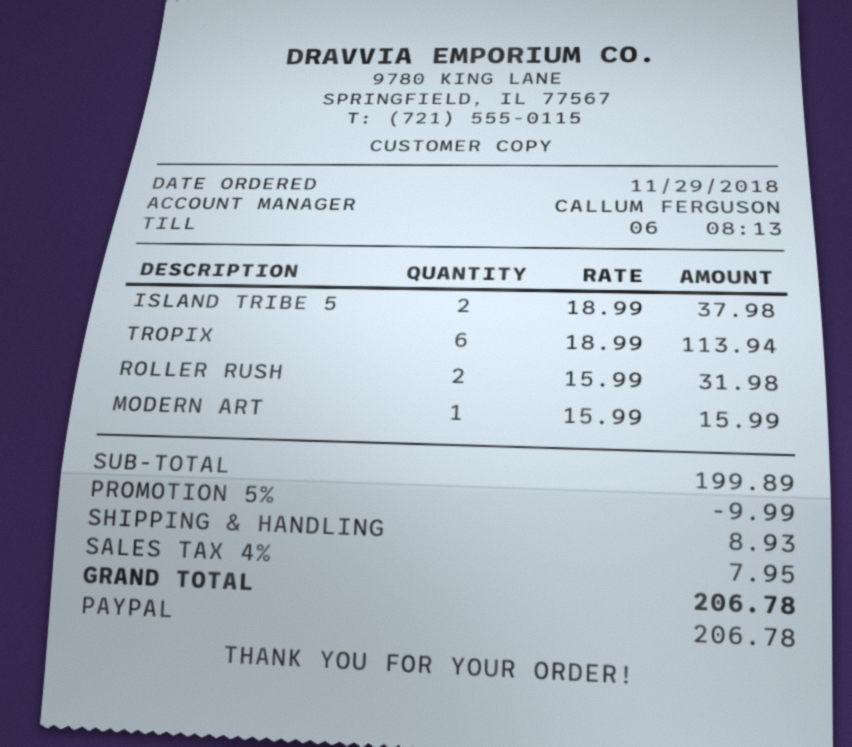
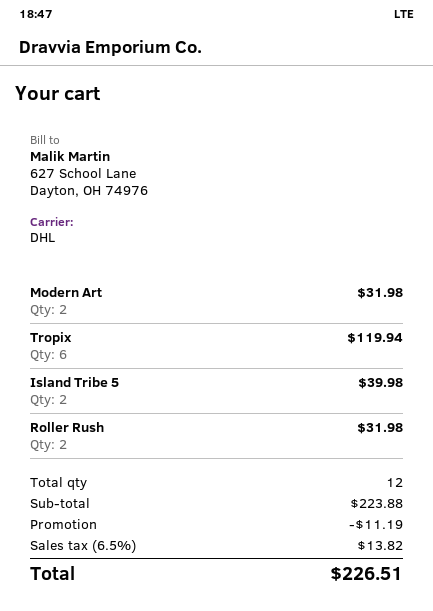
ISLAND TRIBE 5: 2 for 37.98 -> 2 for 39.98
TROPIX: 6 for 113.94 -> 6 for 119.94
MODERN ART: 1 for 15.99 -> 2 for 31.98
subtotal: 199.89 -> 223.88
discount: 9.99 -> 11.19
shipping: 8.93 -> none
tax: 4% = 7.95 -> 6.5% = 13.82
total: 206.78 -> 226.51

